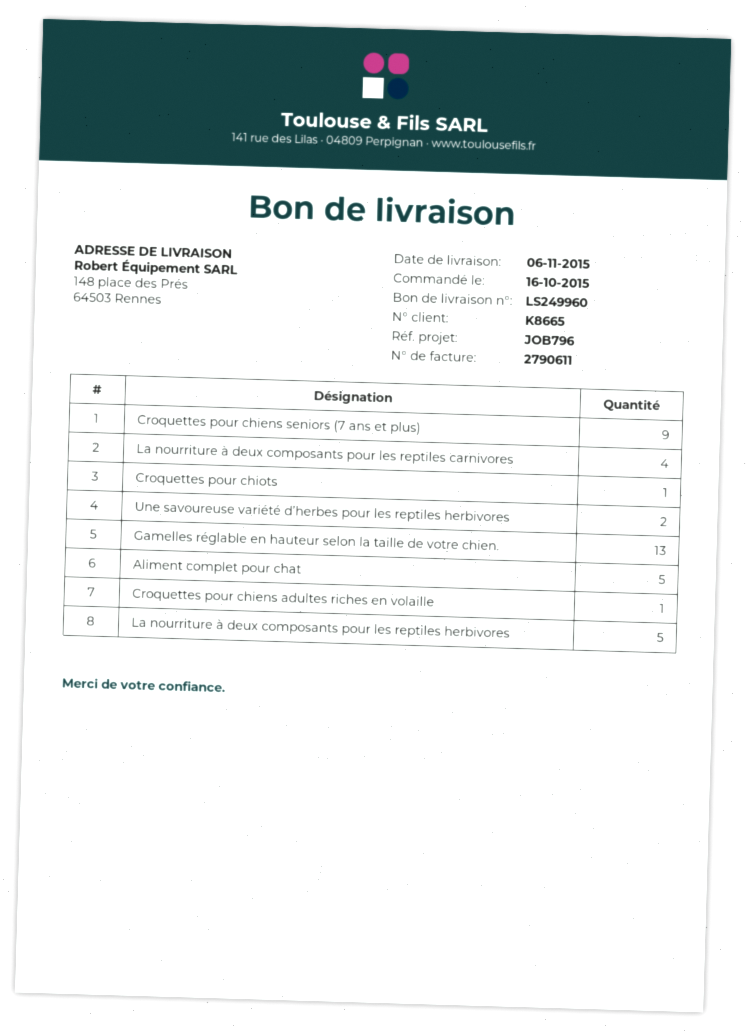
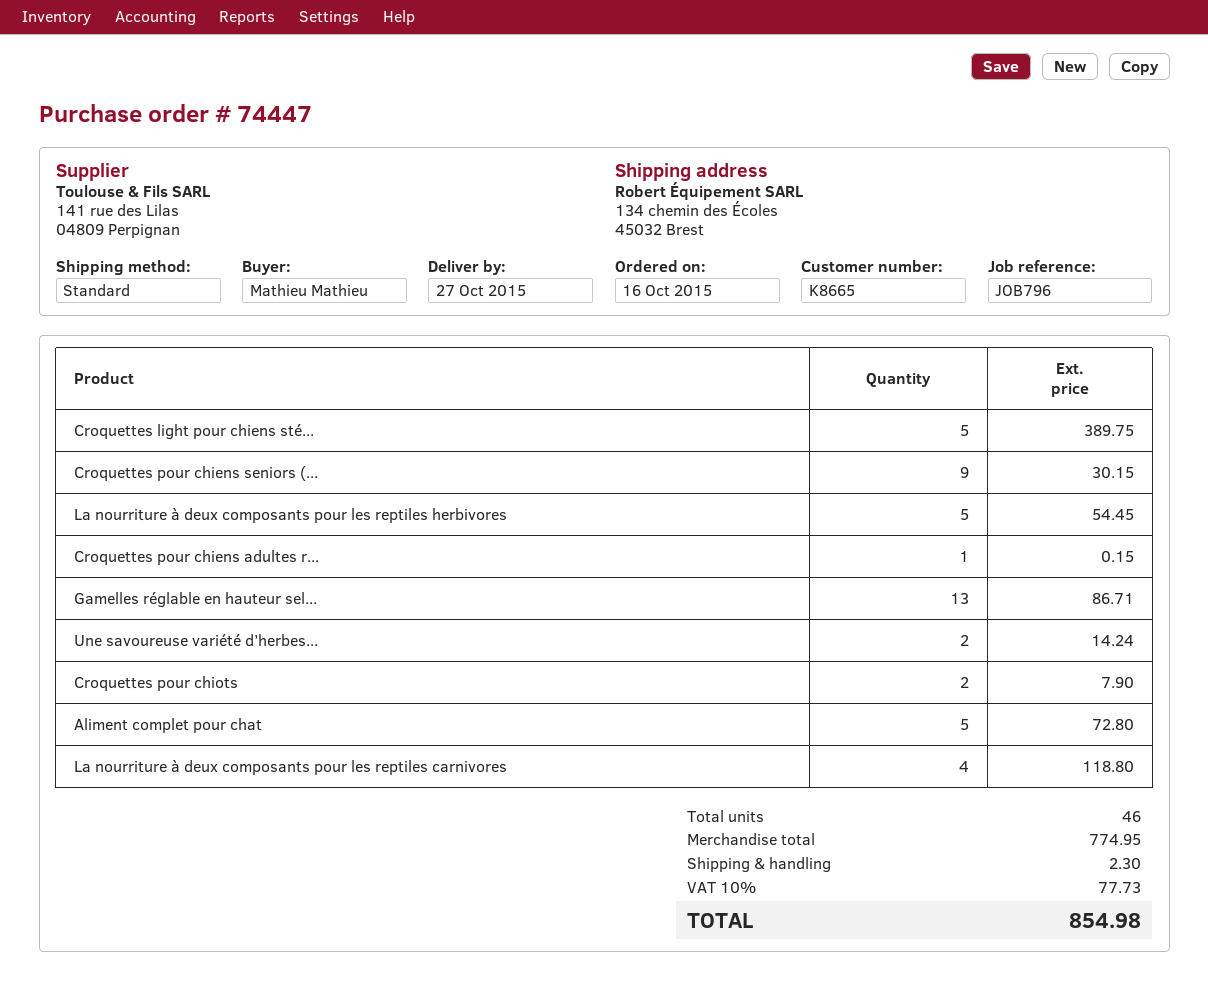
delivery date: 2015-11-06 -> 2015-10-27
ship to: 148 place des Prés, 64503 Rennes -> 134 chemin des Écoles, 45032 Brest
Croquettes pour chiots: 1 -> 2
Croquettes light pour chiens sté...: none -> 5

